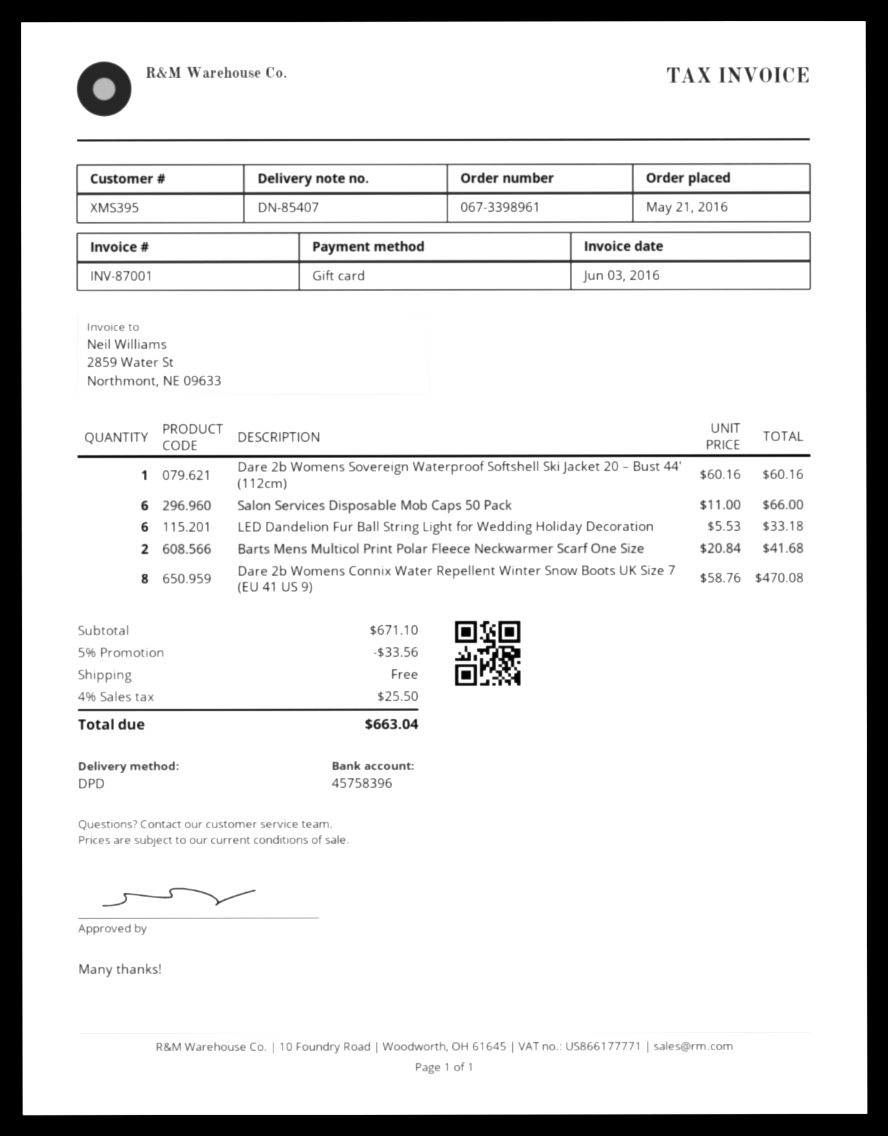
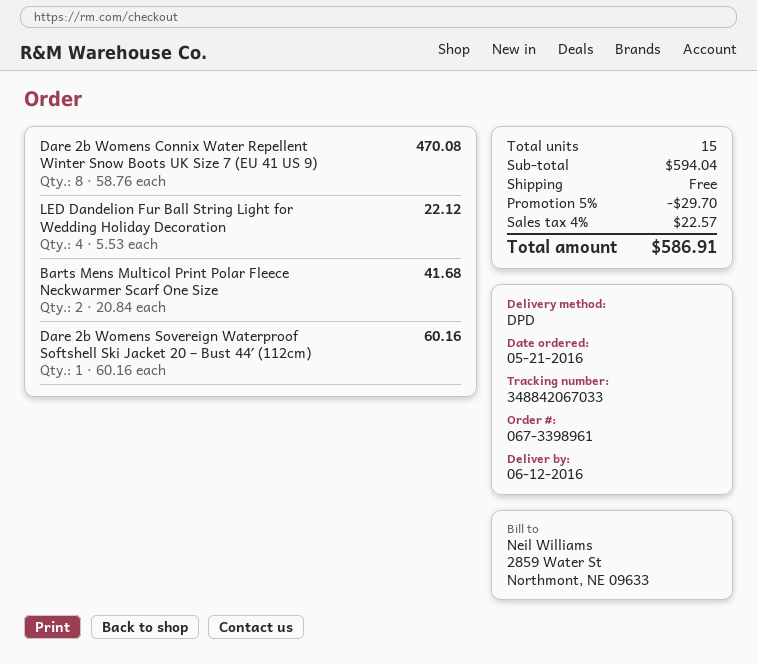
Salon Services Disposable Mob Caps 50 Pack: 6 x 11.00 = 66.00 -> none
LED Dandelion Fur Ball String Light for Wedding Holiday Decoration: 6 x 5.53 = 33.18 -> 4 x 5.53 = 22.12
subtotal: 671.10 -> 594.04
discount: 5% = 33.56 -> 5% = 29.70
tax: 4% = 25.50 -> 4% = 22.57
total: 663.04 -> 586.91

